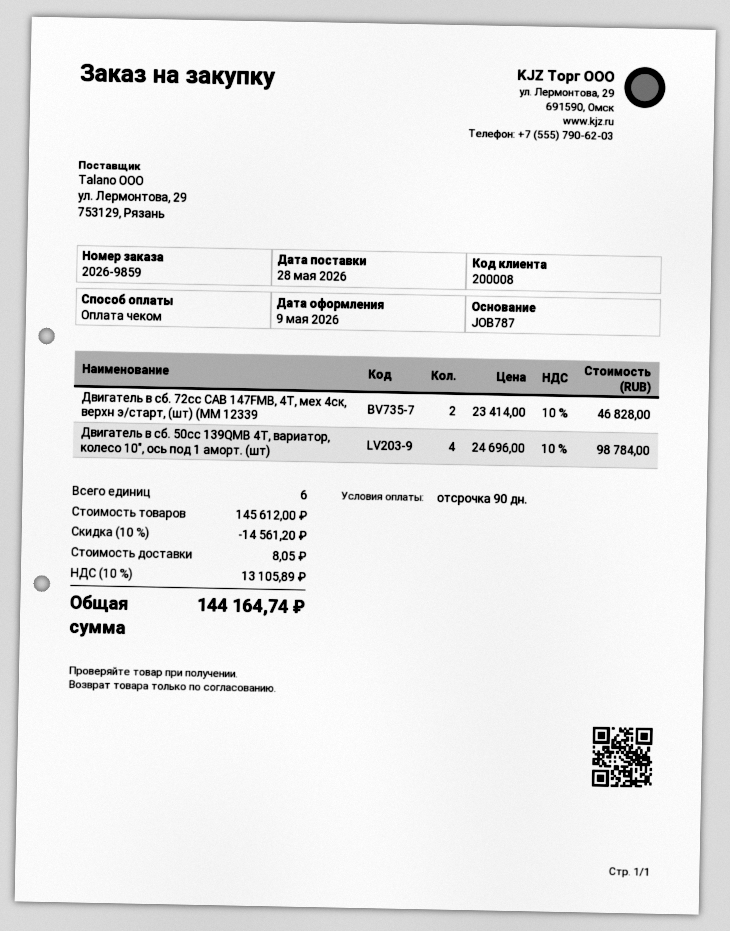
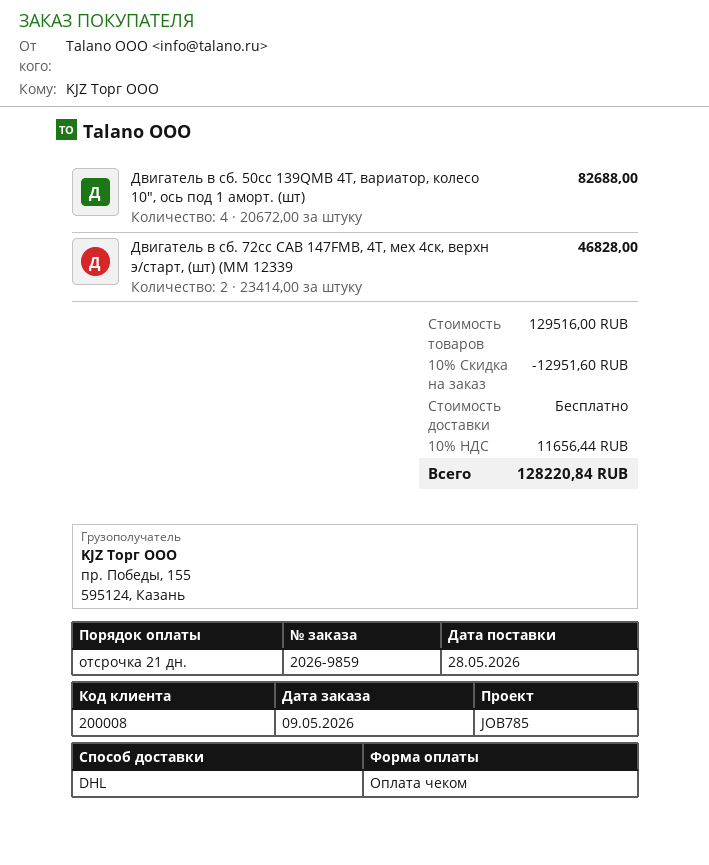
payment terms: 90 days -> 21 days
reference: JOB787 -> JOB785
Двигатель в сб. 50cc 139QMB 4Т, вариатор, колесо 10", ось под 1 аморт. (шт): 4 x 24696.00 = 98784.00 -> 4 x 20672.00 = 82688.00
subtotal: 145612.00 -> 129516.00
discount: 10% = 14561.20 -> 10% = 12951.60
shipping: 8.05 -> 0.00
tax: 10% = 13105.89 -> 10% = 11656.44
total: 144164.74 -> 128220.84

